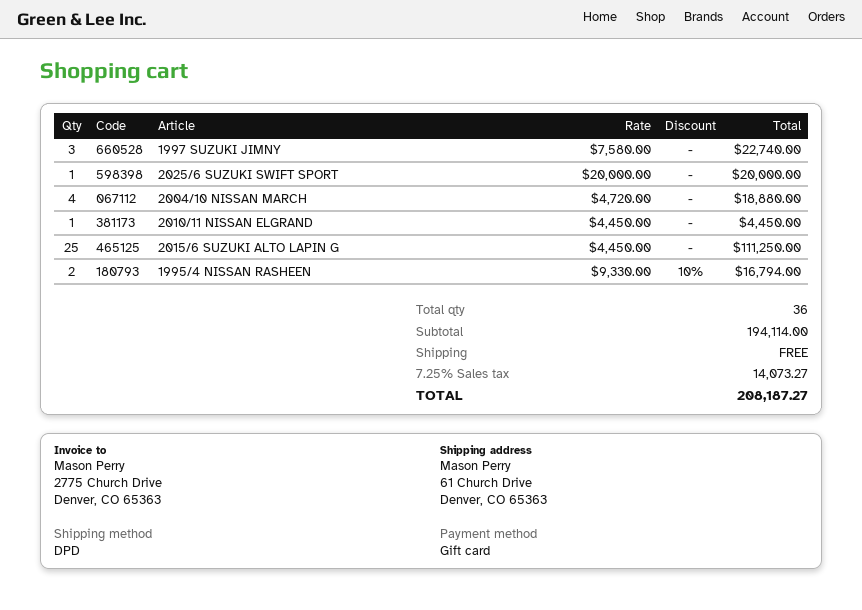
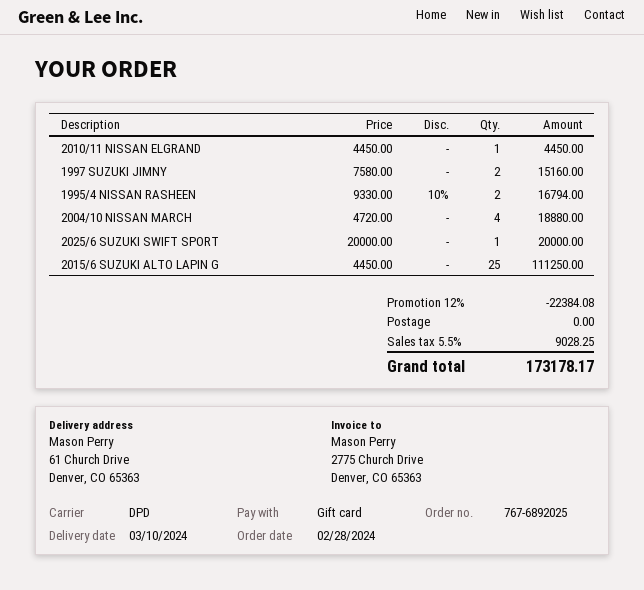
1997 SUZUKI JIMNY: 3 x 7580.00 = 22740.00 -> 2 x 7580.00 = 15160.00
discount: none -> 12% = 22384.08
tax: 7.25% = 14073.27 -> 5.5% = 9028.25
total: 208187.27 -> 173178.17

